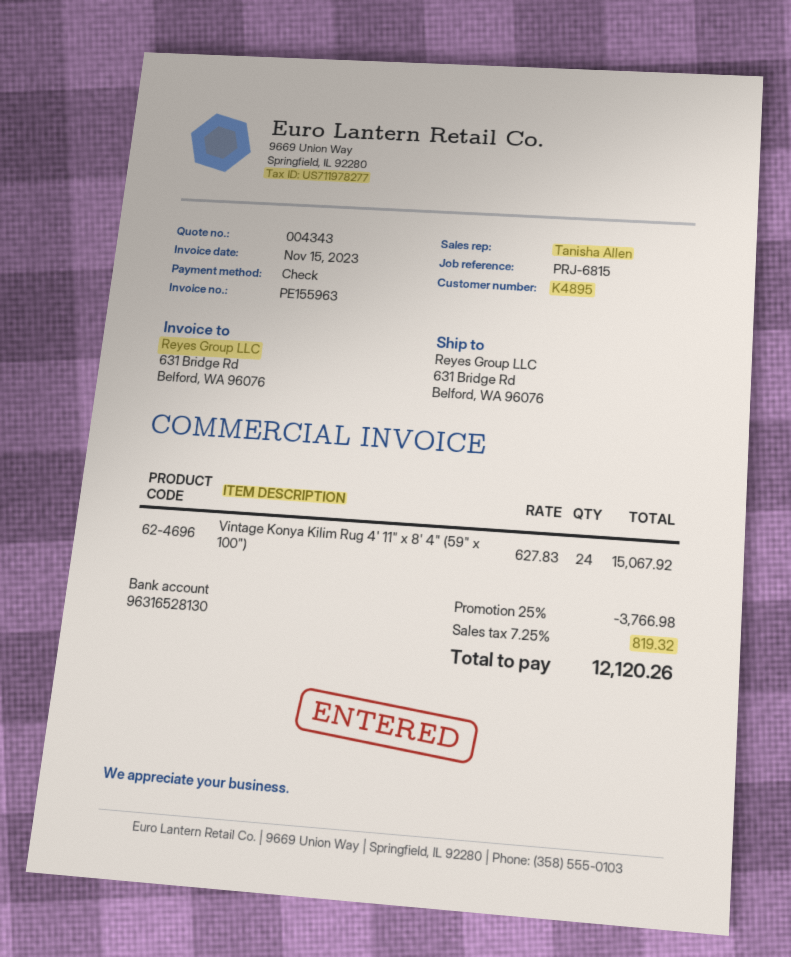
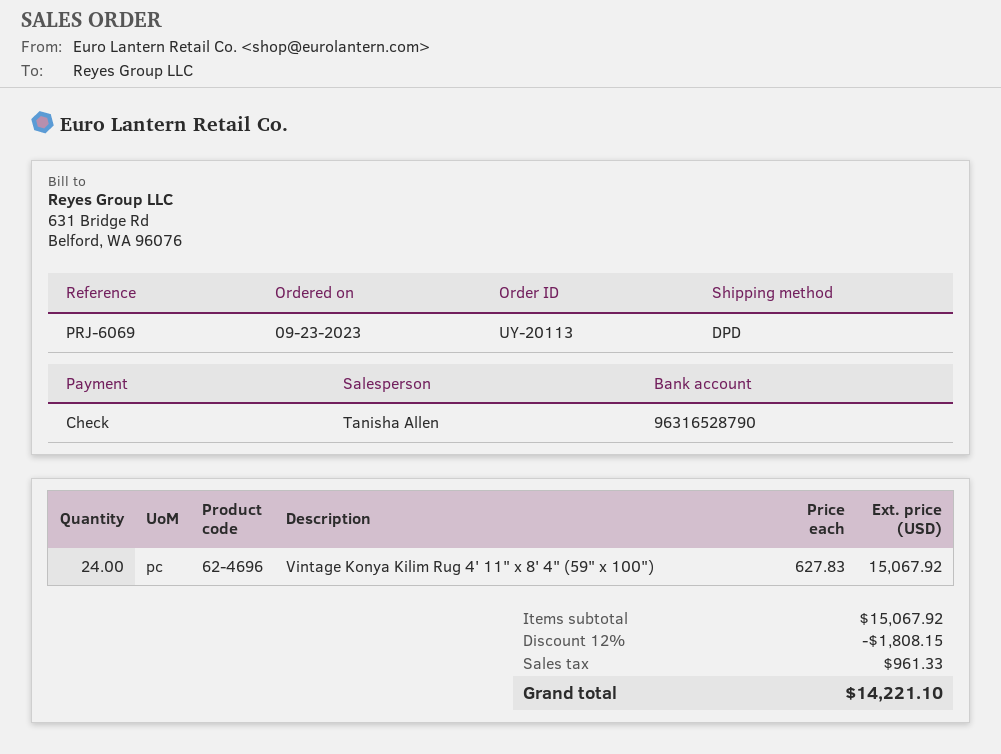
reference: PRJ-6815 -> PRJ-6069
bank account: 96316528130 -> 96316528790
discount: 25% = 3766.98 -> 12% = 1808.15
tax: 819.32 -> 961.33
total: 12120.26 -> 14221.10

